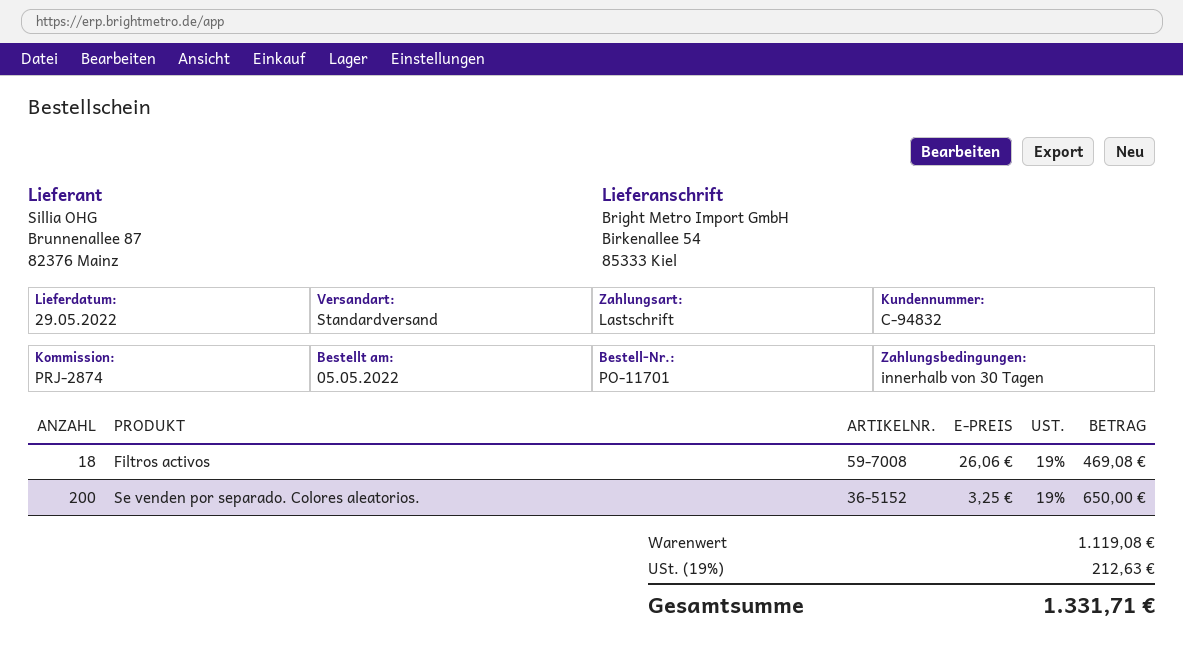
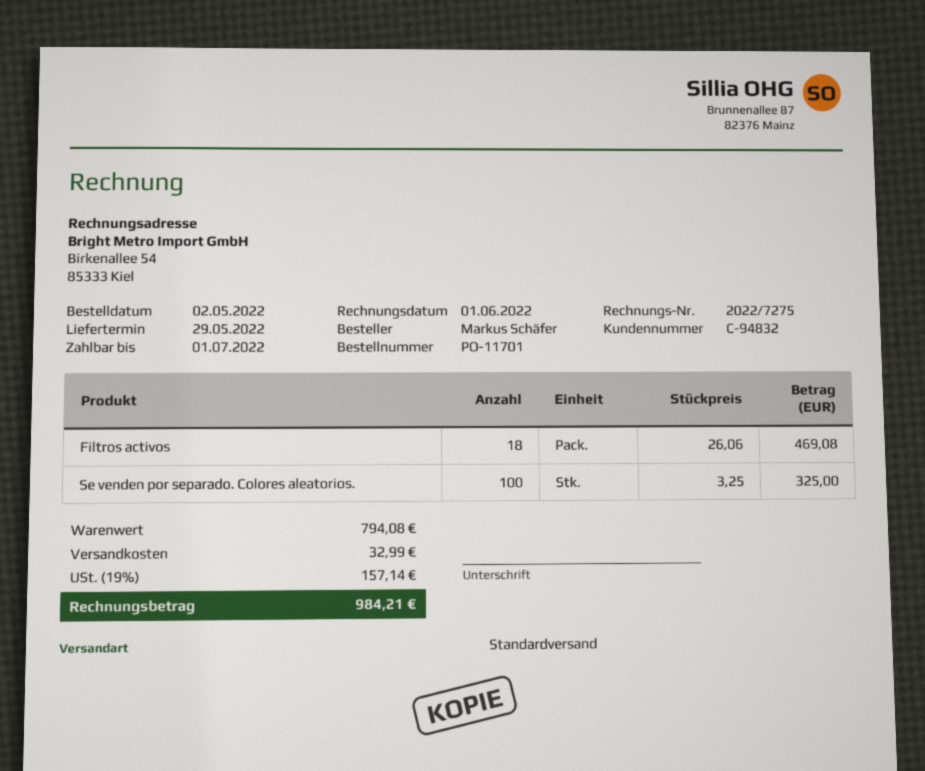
order date: 2022-05-05 -> 2022-05-02
Se venden por separado. Colores aleatorios.: 200 x 3.25 = 650.00 -> 100 x 3.25 = 325.00
subtotal: 1119.08 -> 794.08
shipping: none -> 32.99
tax: 19% = 212.63 -> 19% = 157.14
total: 1331.71 -> 984.21

